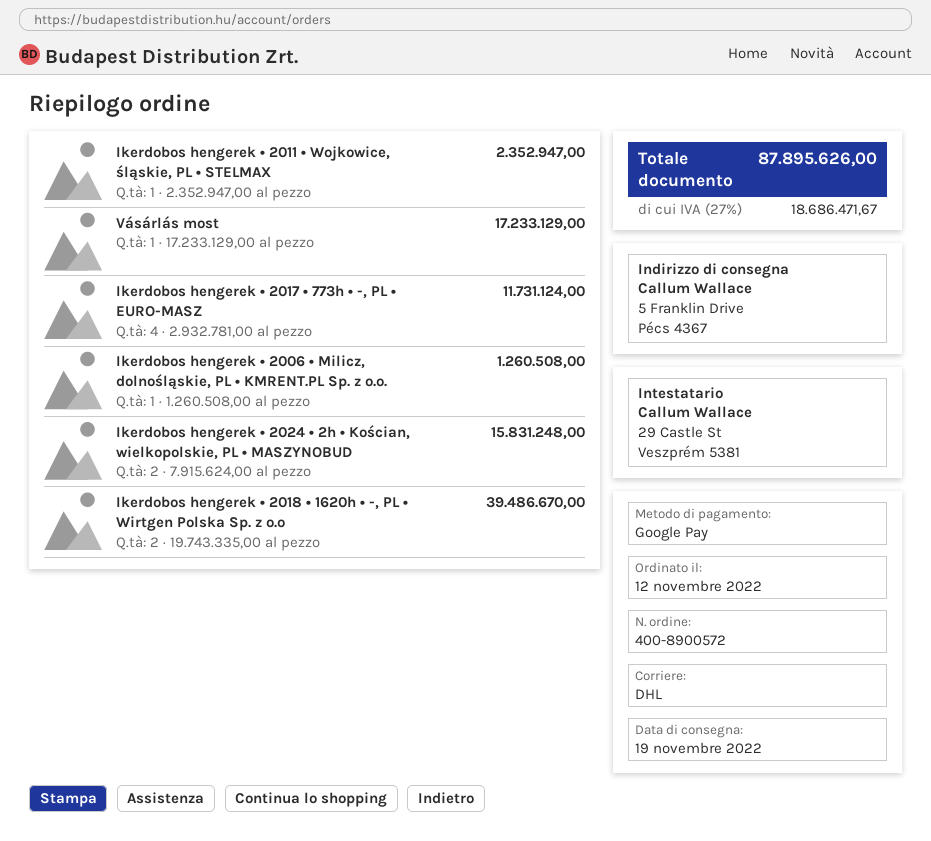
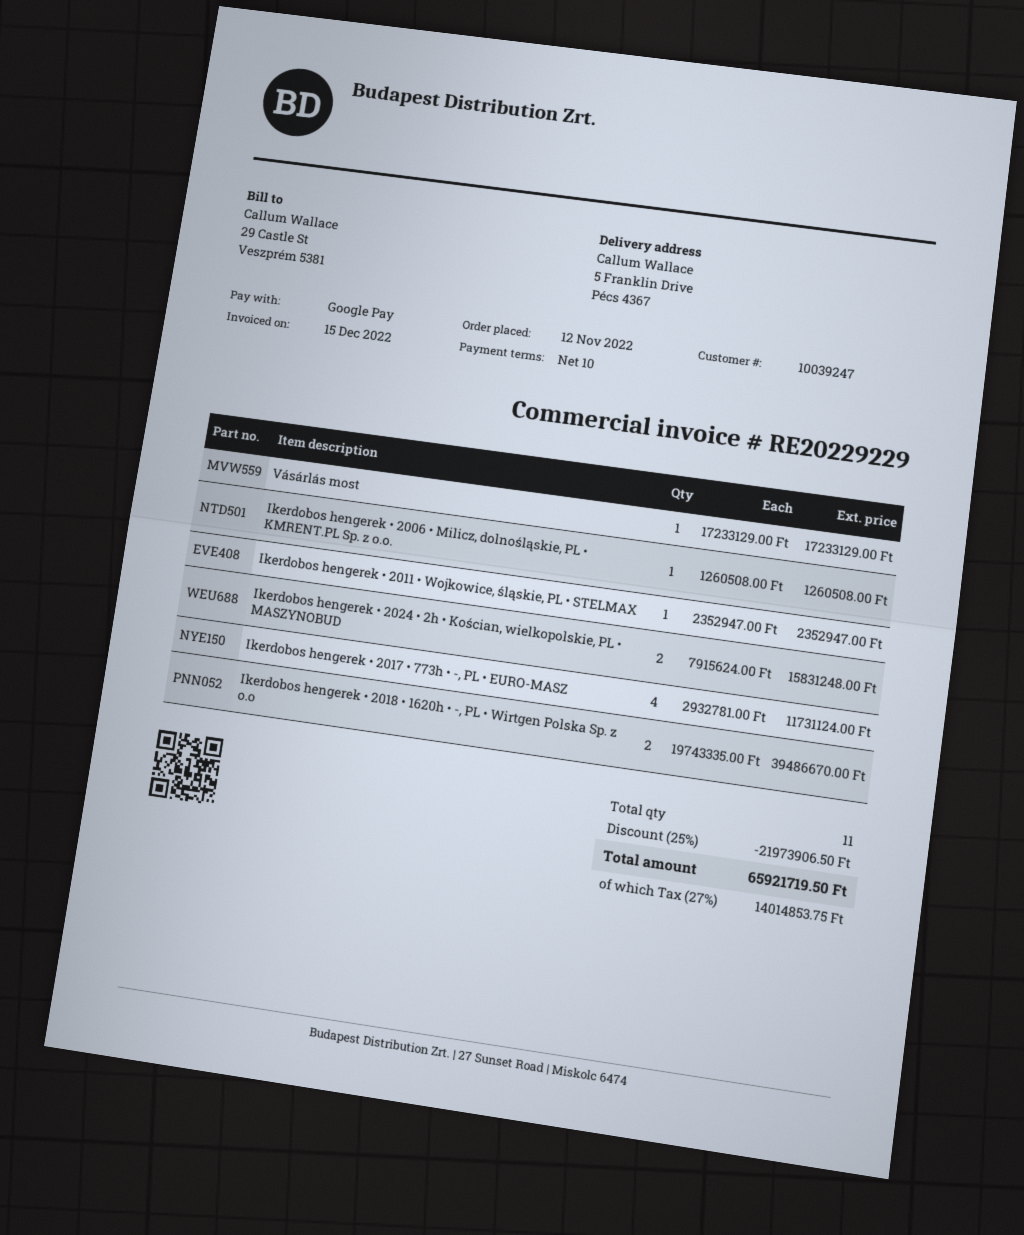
discount: none -> 25% = 21973906.50
tax: 27% = 18686471.67 -> 27% = 14014853.75
total: 87895626.00 -> 65921719.50

